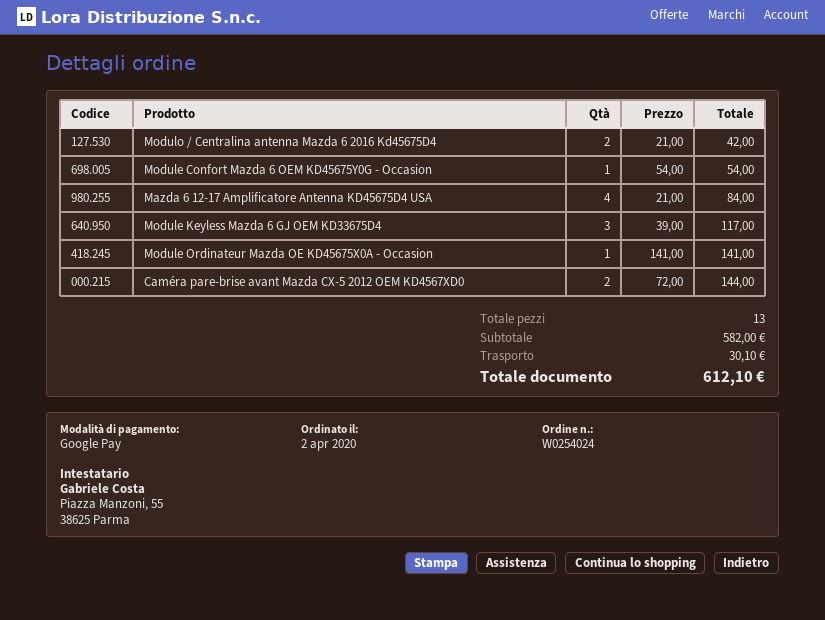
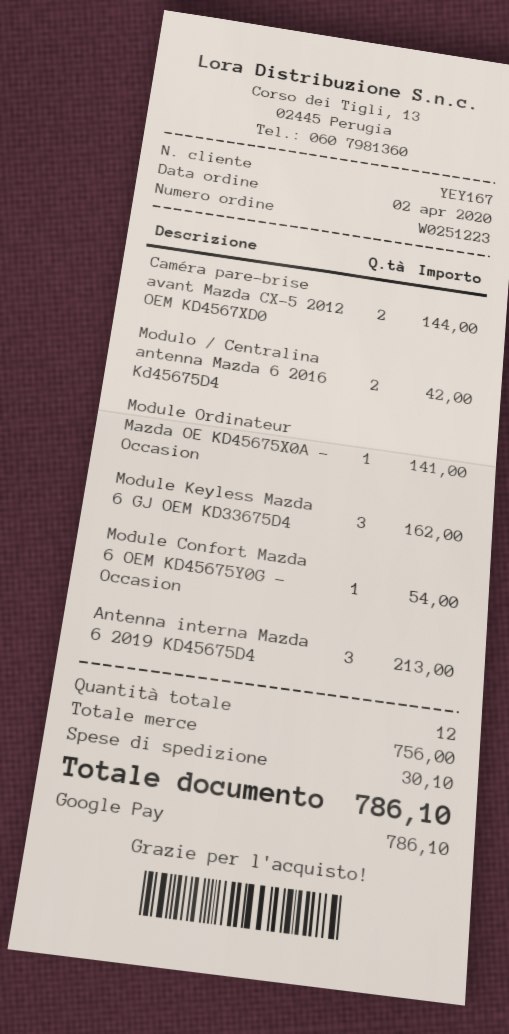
order number: W0254024 -> W0251223
Mazda 6 12-17 Amplificatore Antenna KD45675D4 USA: 4 for 84.00 -> none
Module Keyless Mazda 6 GJ OEM KD33675D4: 3 for 117.00 -> 3 for 162.00
Antenna interna Mazda 6 2019 KD45675D4: none -> 3 for 213.00
total quantity: 13 -> 12
subtotal: 582.00 -> 756.00
total: 612.10 -> 786.10

